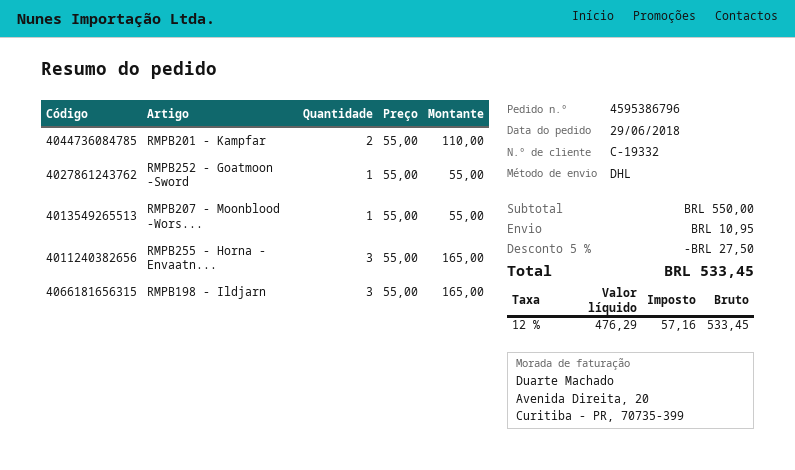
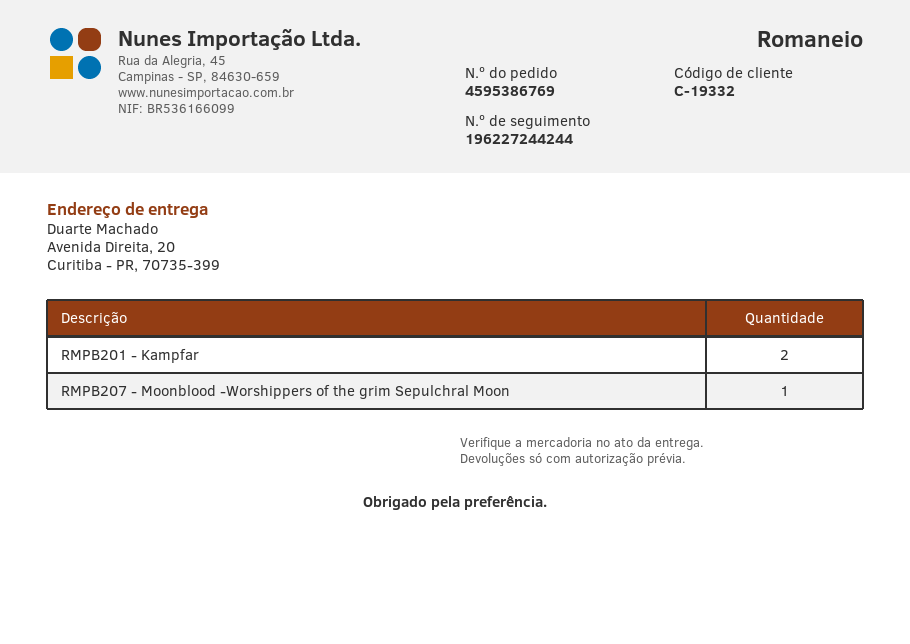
order number: 4595386796 -> 4595386769
RMPB252 - Goatmoon -Sword: 1 -> none
RMPB255 - Horna - Envaatn...: 3 -> none
RMPB198 - Ildjarn: 3 -> none

